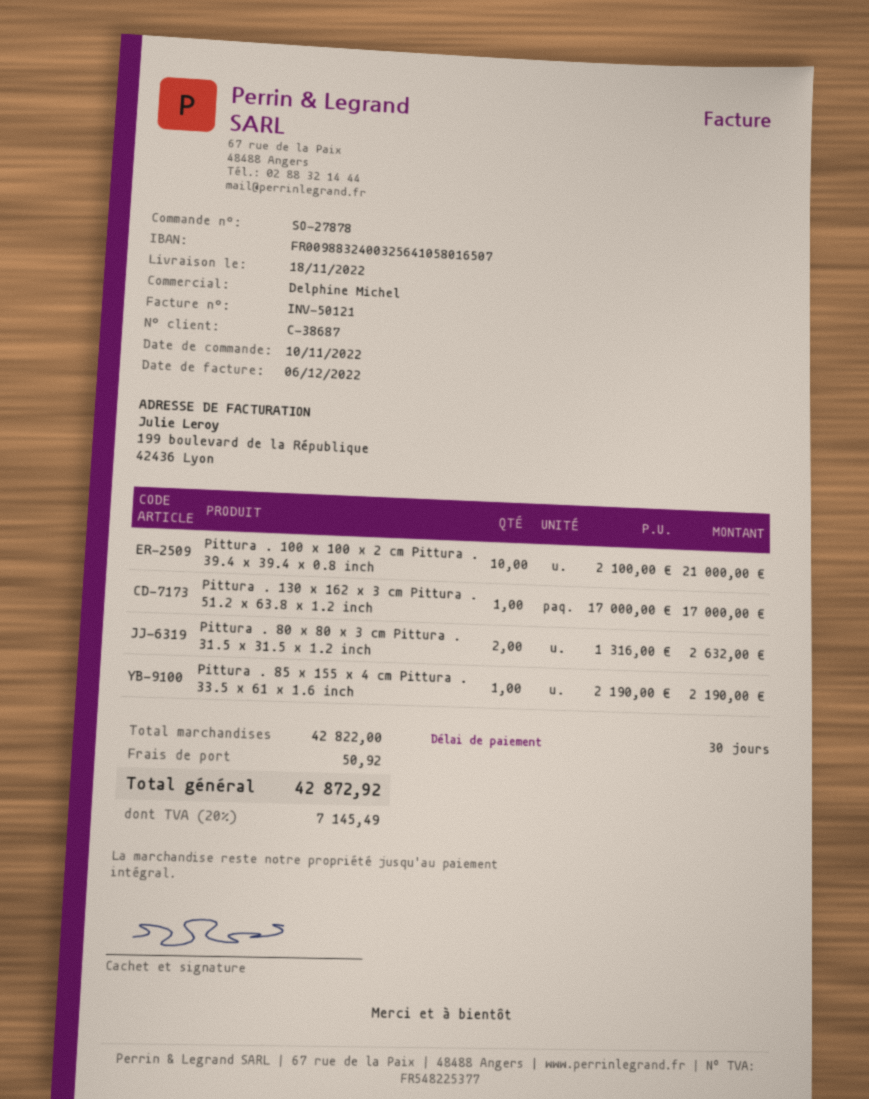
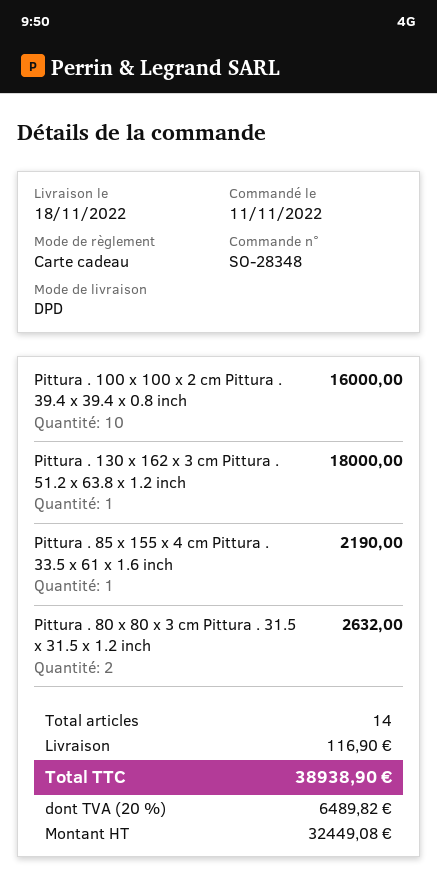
order number: SO-27878 -> SO-28348
order date: 2022-11-10 -> 2022-11-11
Pittura . 100 x 100 x 2 cm Pittura . 39.4 x 39.4 x 0.8 inch: 10 for 21000.00 -> 10 for 16000.00
Pittura . 130 x 162 x 3 cm Pittura . 51.2 x 63.8 x 1.2 inch: 1 for 17000.00 -> 1 for 18000.00
shipping: 50.92 -> 116.90
tax: 20% = 7145.49 -> 20% = 6489.82
total: 42872.92 -> 38938.90

